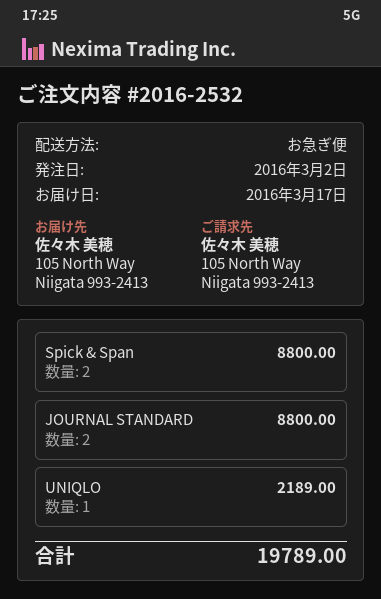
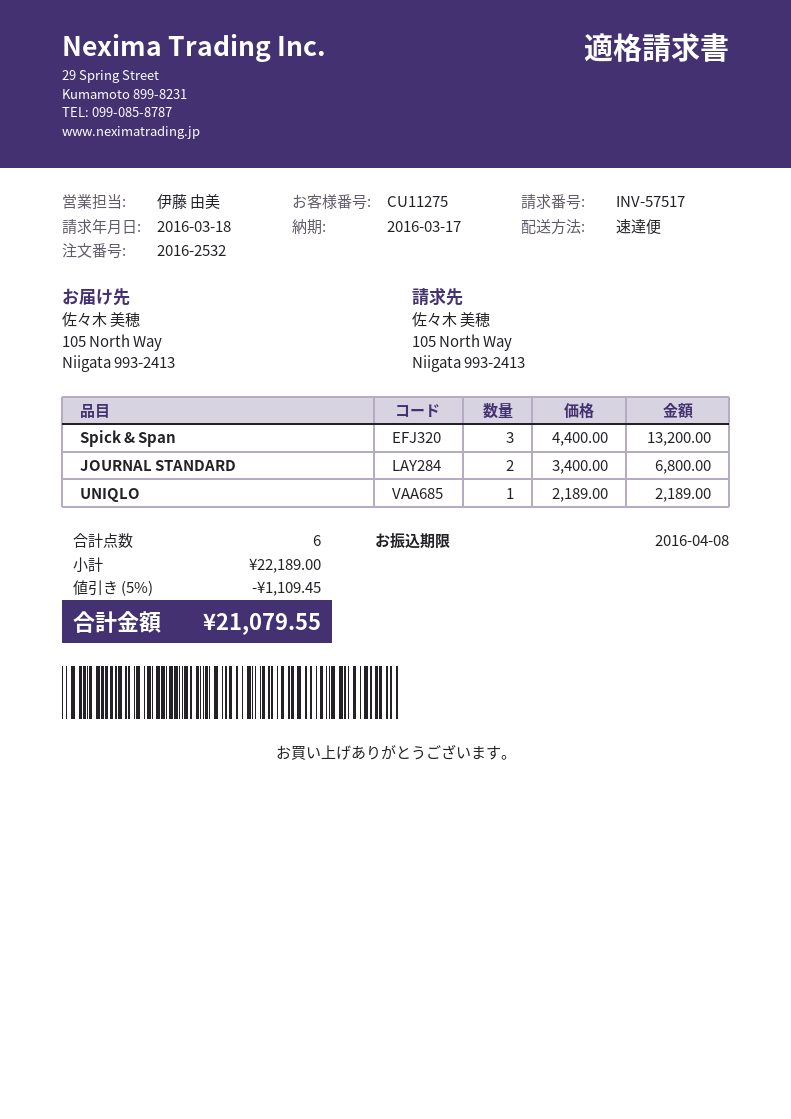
Spick & Span: 2 for 8800.00 -> 3 for 13200.00
JOURNAL STANDARD: 2 for 8800.00 -> 2 for 6800.00
discount: none -> 5% = 1109.45
total: 19789.00 -> 21079.55

